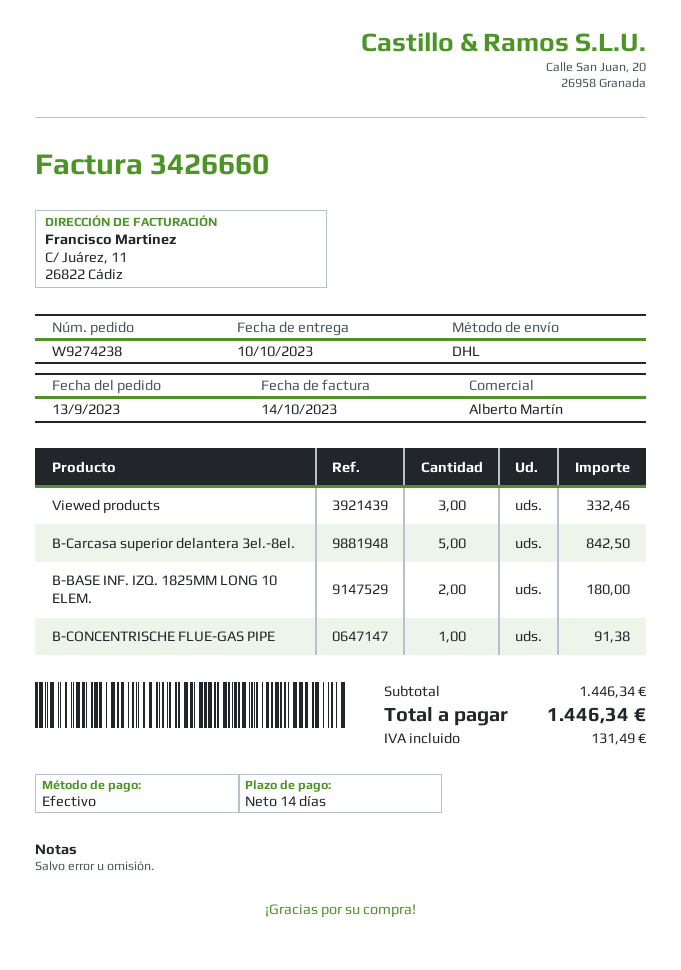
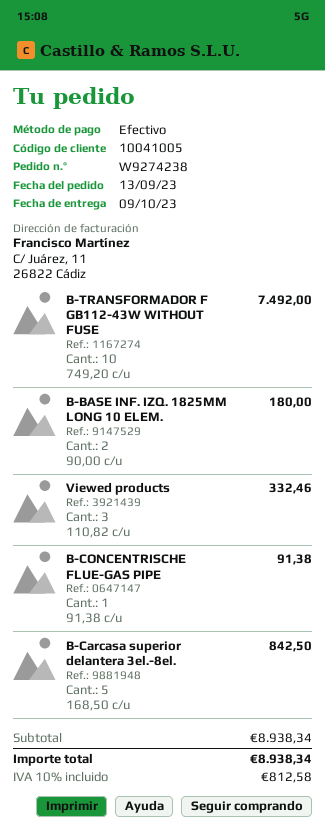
delivery date: 2023-10-10 -> 2023-10-09
B-TRANSFORMADOR F GB112-43W WITHOUT FUSE: none -> 10 for 7492.00
subtotal: 1446.34 -> 8938.34
tax: 131.49 -> 812.58
total: 1446.34 -> 8938.34

